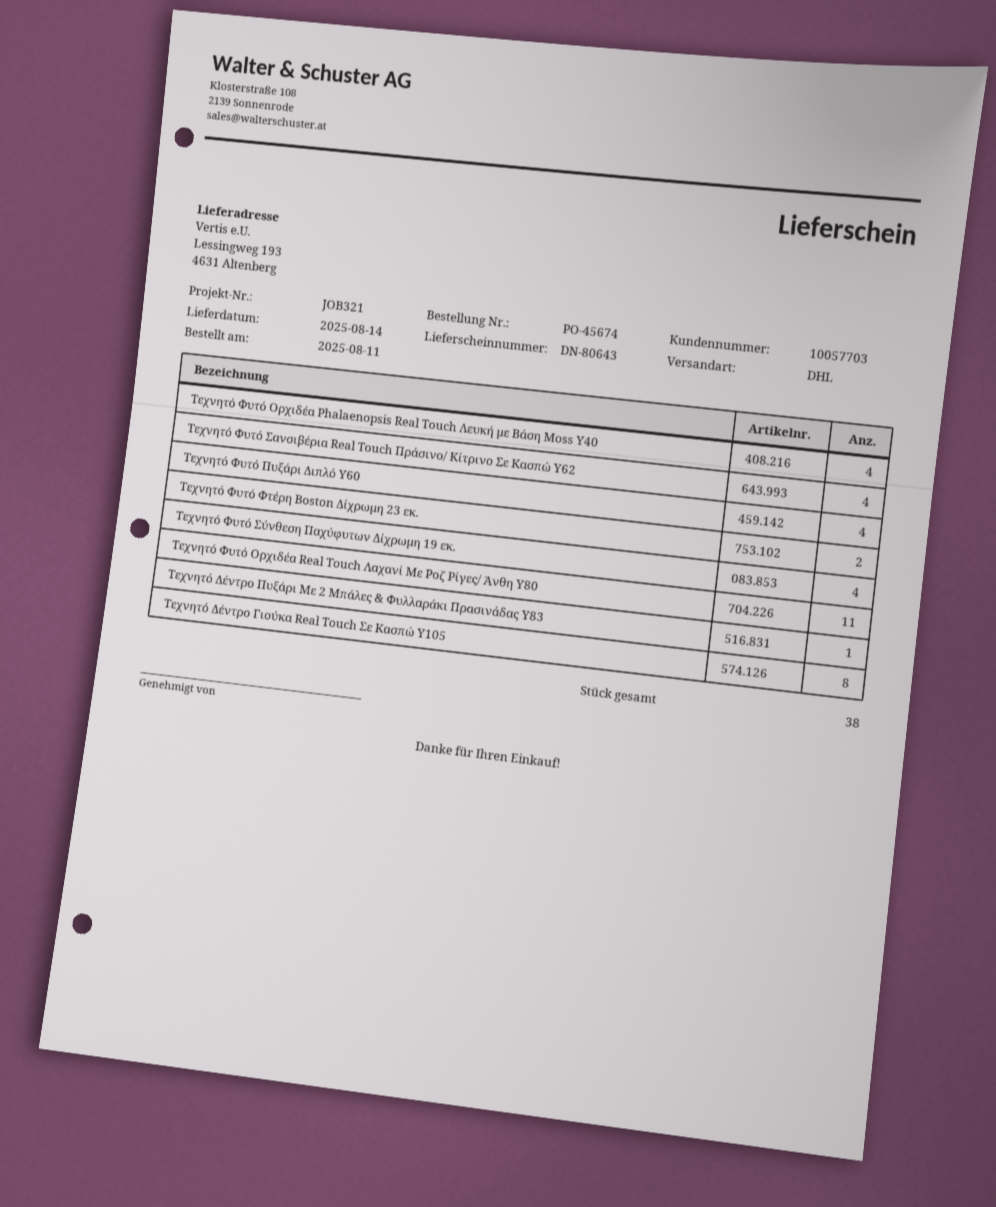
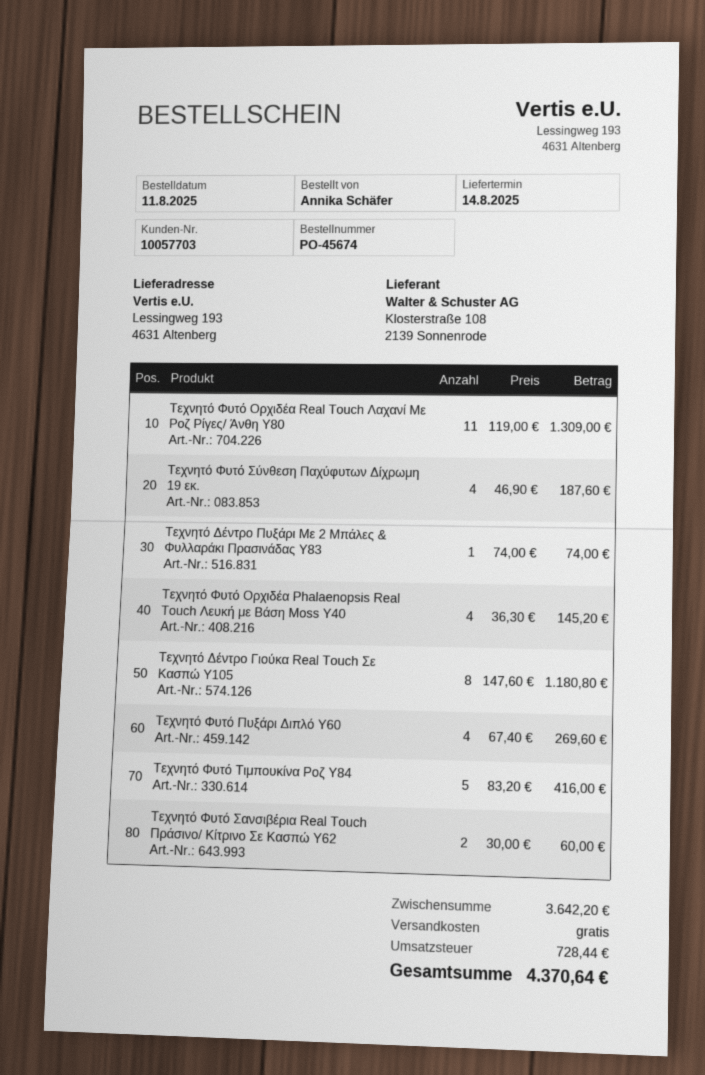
Τεχνητό Φυτό Σανσιβέρια Real Touch Πράσινο/ Κίτρινο Σε Κασπώ Υ62: 4 -> 2
Τεχνητό Φυτό Φτέρη Boston Δίχρωμη 23 εκ.: 2 -> none
Τεχνητό Φυτό Τιμπουκίνα Ροζ Υ84: none -> 5

